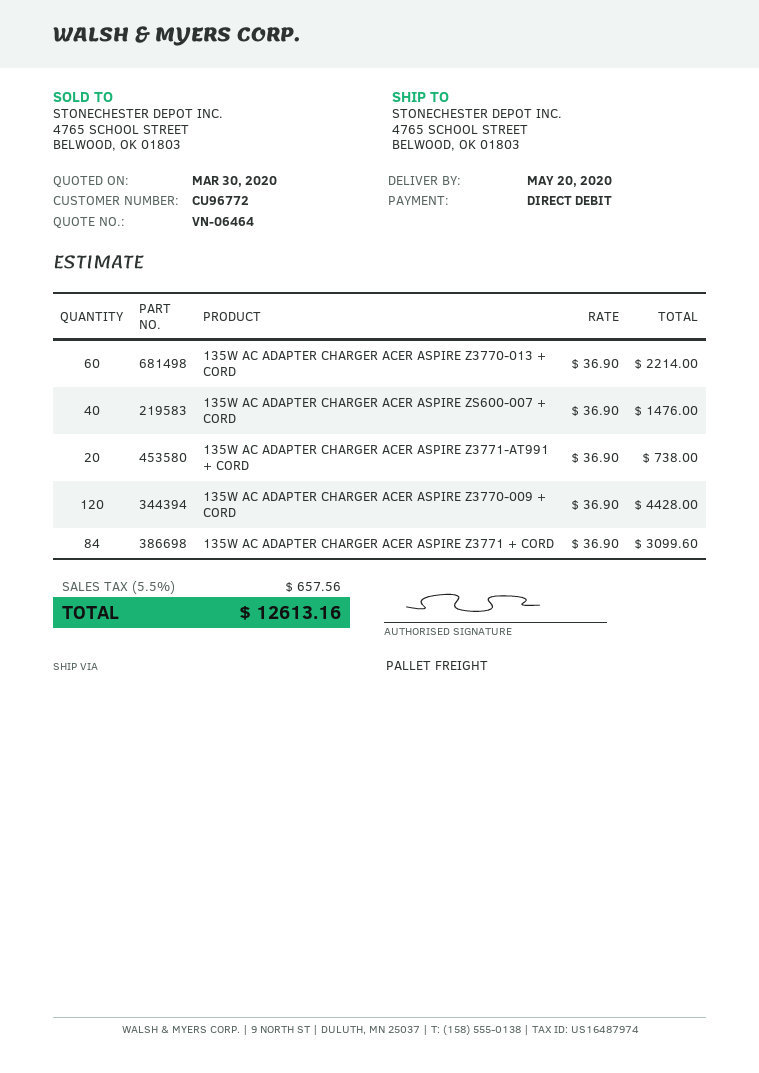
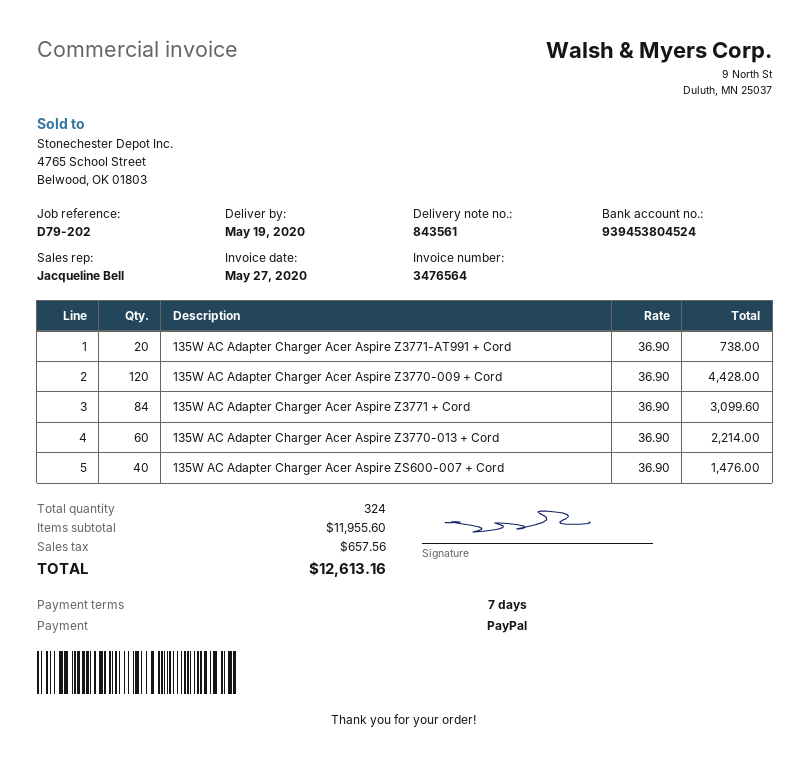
delivery date: 2020-05-20 -> 2020-05-19
payment method: direct debit -> PayPal

